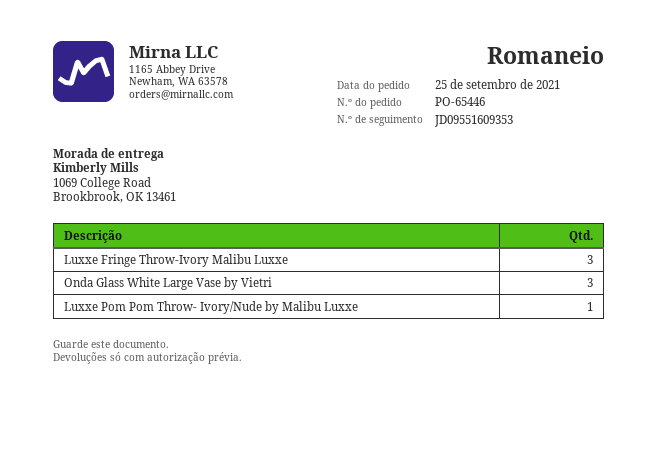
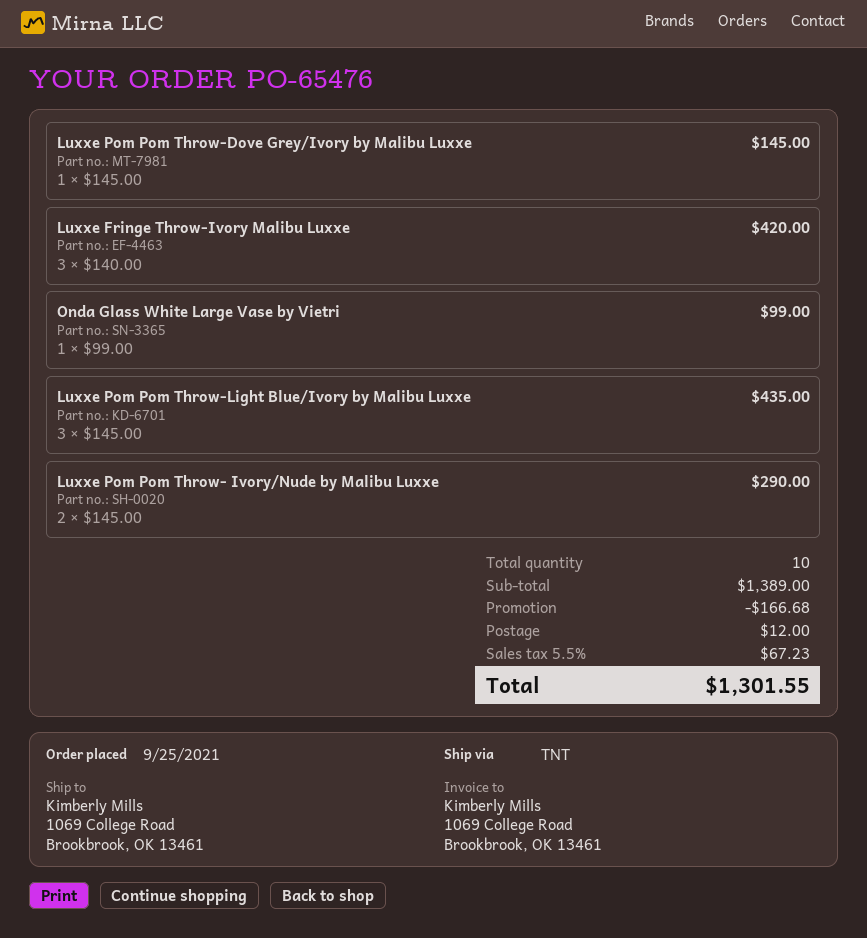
order number: PO-65446 -> PO-65476
Onda Glass White Large Vase by Vietri: 3 -> 1
Luxxe Pom Pom Throw- Ivory/Nude by Malibu Luxxe: 1 -> 2
Luxxe Pom Pom Throw-Dove Grey/Ivory by Malibu Luxxe: none -> 1
Luxxe Pom Pom Throw-Light Blue/Ivory by Malibu Luxxe: none -> 3

